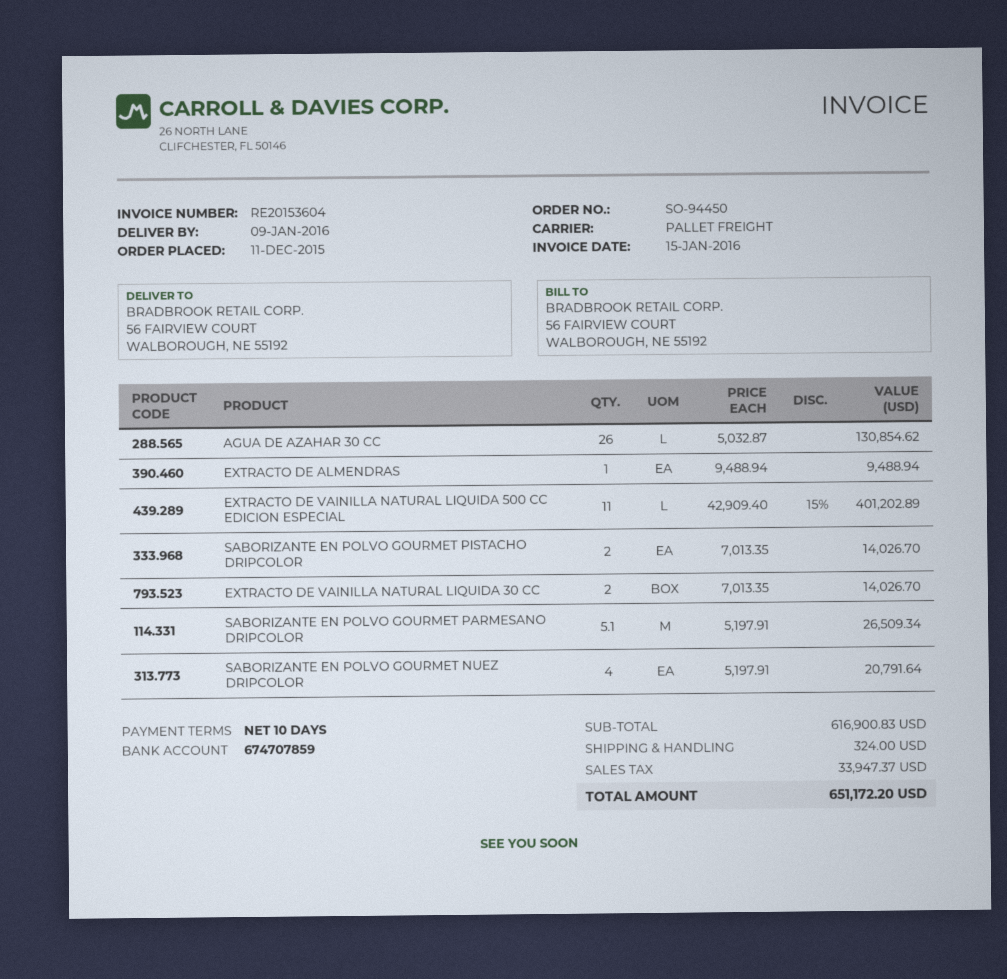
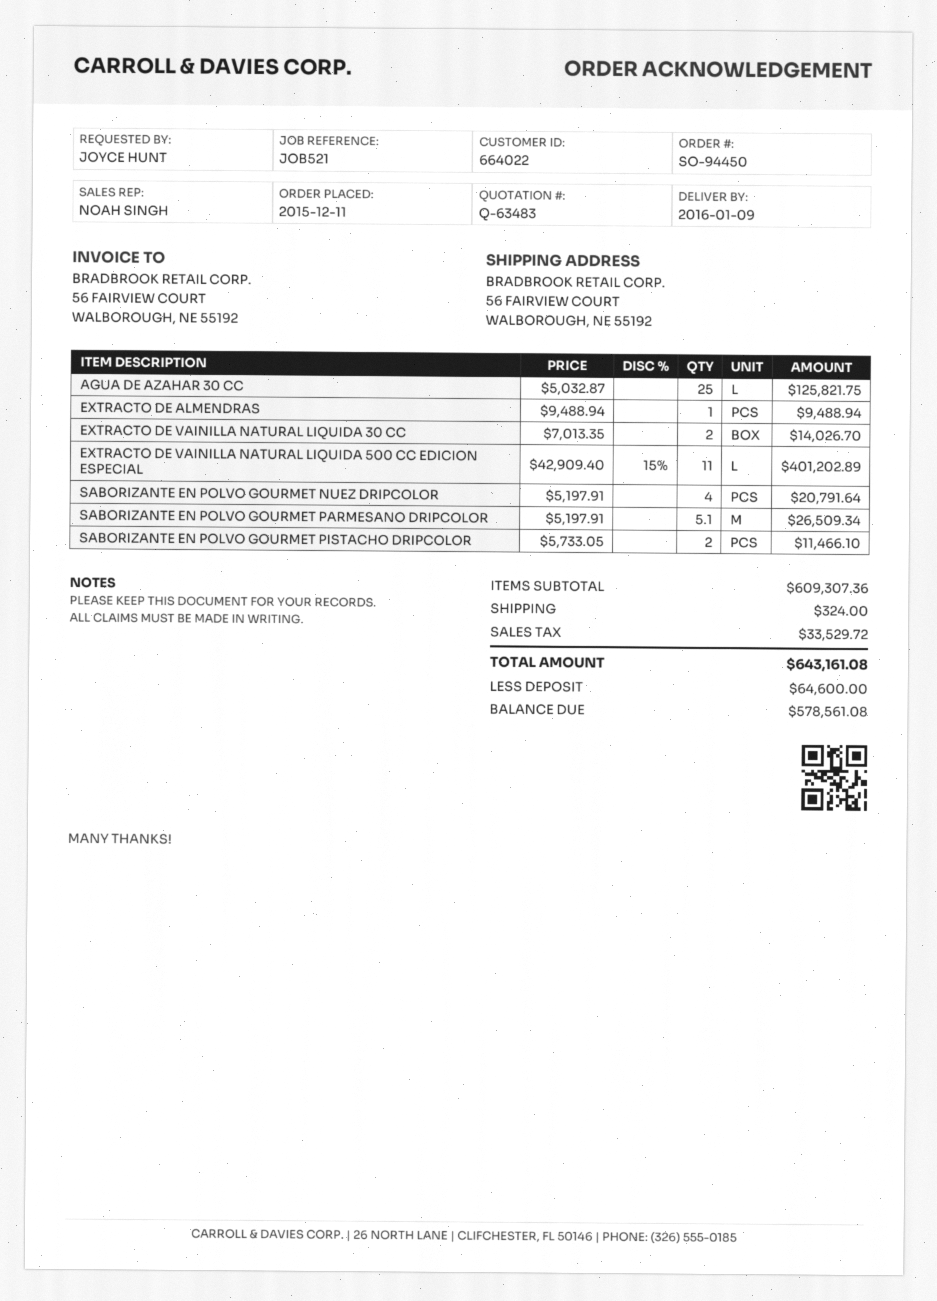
AGUA DE AZAHAR 30 CC: 26 x 5032.87 = 130854.62 -> 25 x 5032.87 = 125821.75
SABORIZANTE EN POLVO GOURMET PISTACHO DRIPCOLOR: 2 x 7013.35 = 14026.70 -> 2 x 5733.05 = 11466.10
subtotal: 616900.83 -> 609307.36
tax: 33947.37 -> 33529.72
total: 651172.20 -> 643161.08

